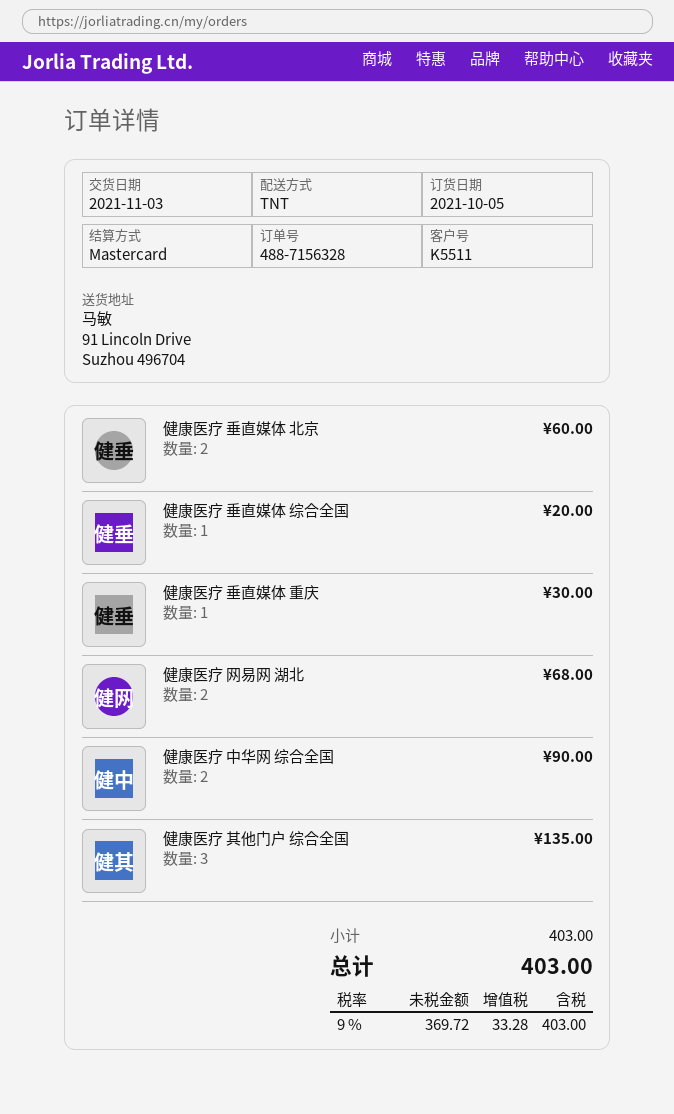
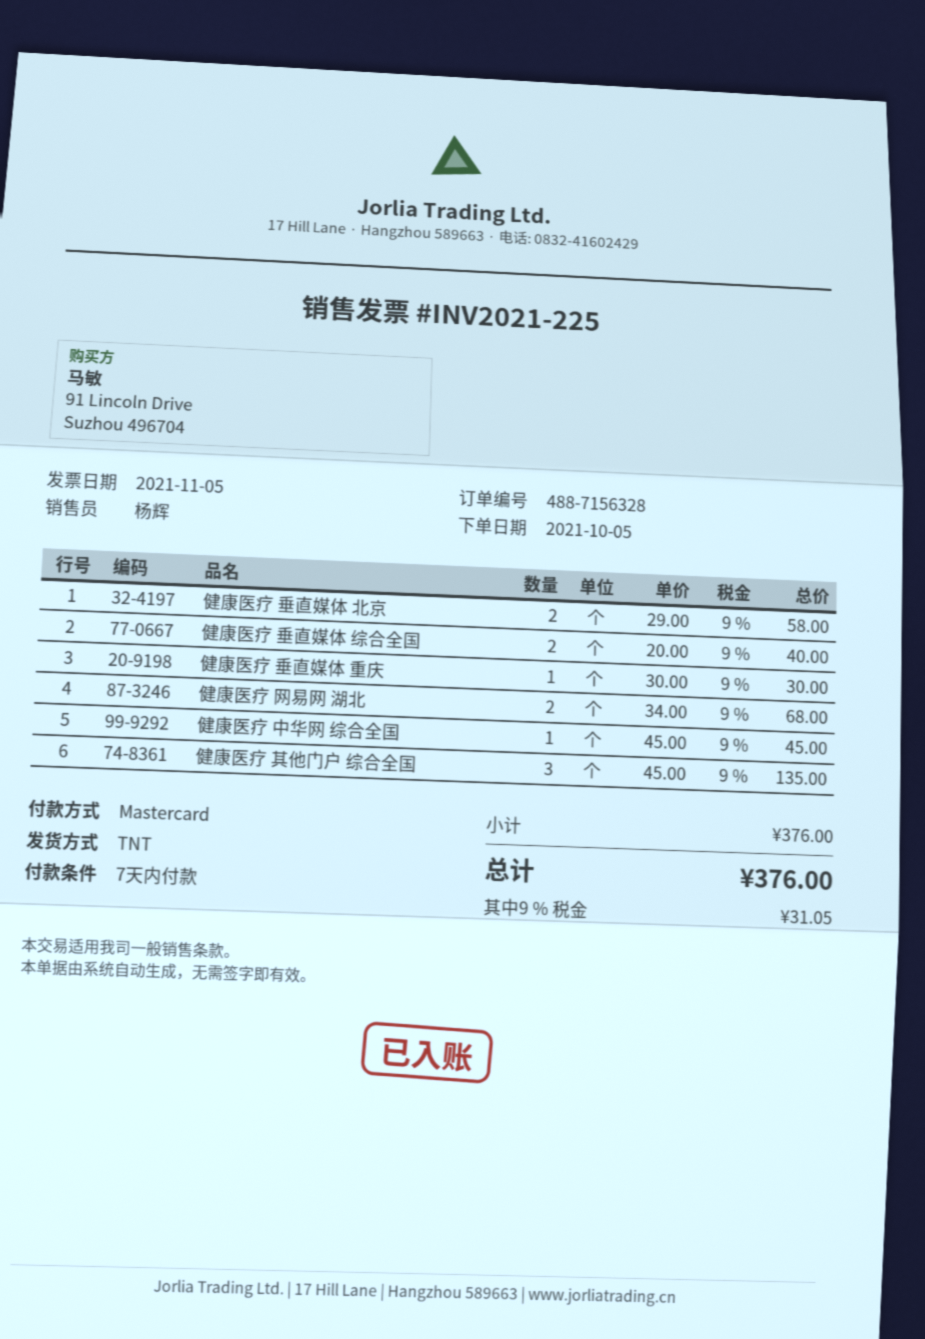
健康医疗 垂直媒体 北京: 2 for 60.00 -> 2 for 58.00
健康医疗 垂直媒体 综合全国: 1 for 20.00 -> 2 for 40.00
健康医疗 中华网 综合全国: 2 for 90.00 -> 1 for 45.00
subtotal: 403.00 -> 376.00
tax: 9% = 33.28 -> 9% = 31.05
total: 403.00 -> 376.00

